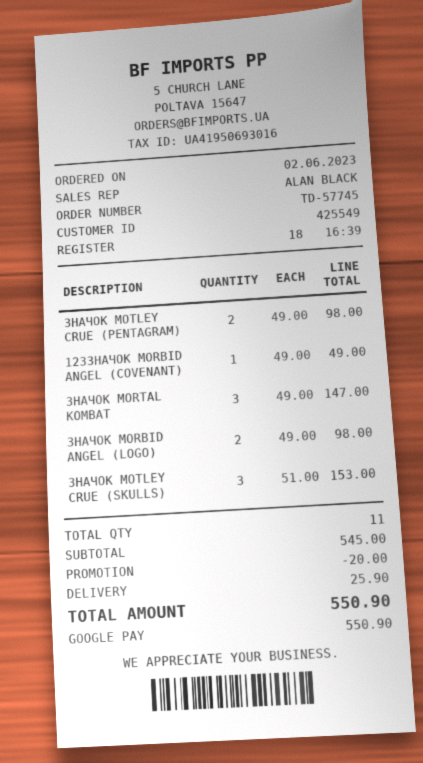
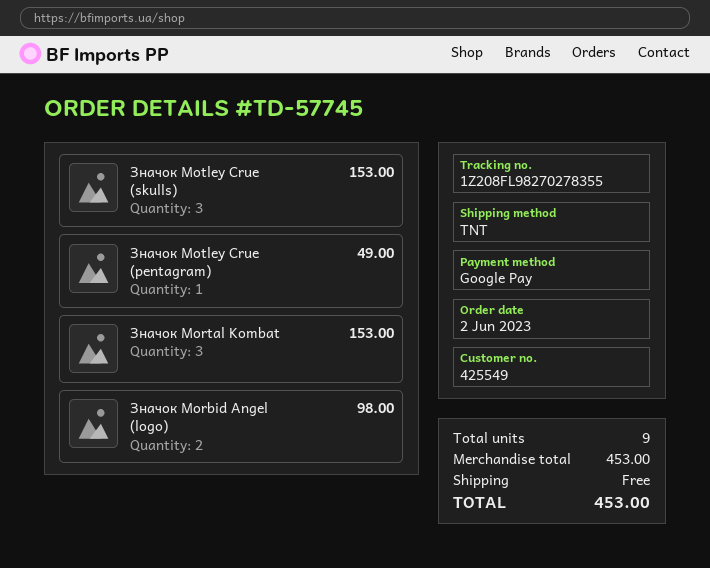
ЗНАЧОК MOTLEY CRUE (PENTAGRAM): 2 for 98.00 -> 1 for 49.00
123ЗНАЧОК MORBID ANGEL (COVENANT): 1 for 49.00 -> none
ЗНАЧОК MORTAL KOMBAT: 3 for 147.00 -> 3 for 153.00
total quantity: 11 -> 9
subtotal: 545.00 -> 453.00
discount: 20.00 -> none
shipping: 25.90 -> 0.00
total: 550.90 -> 453.00

